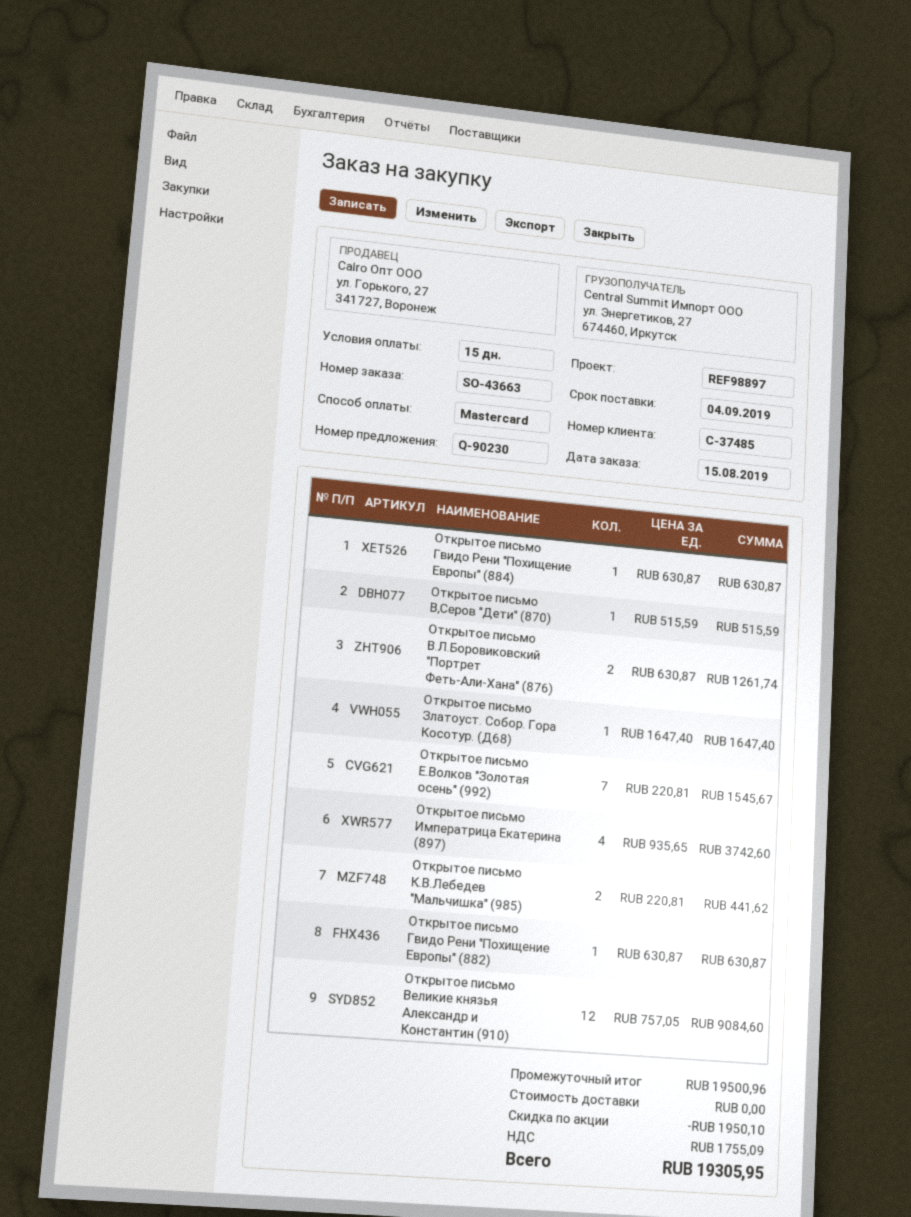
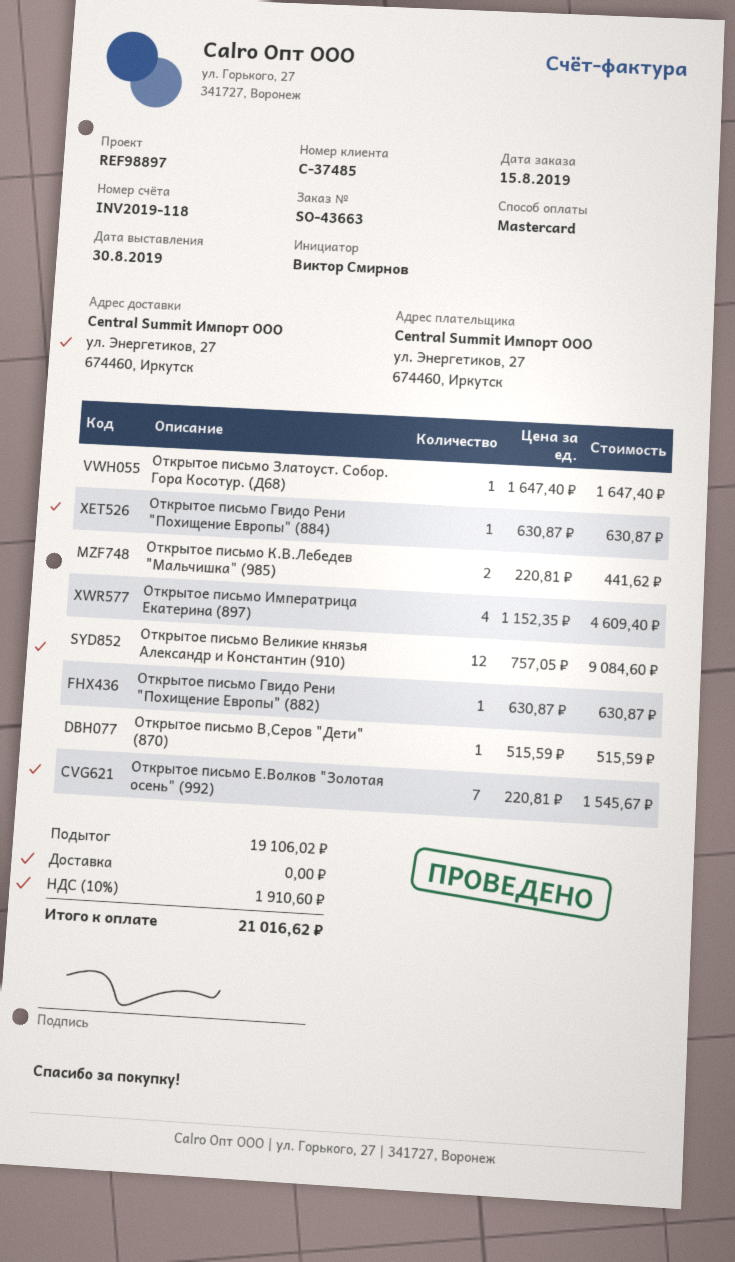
Открытое письмо В.Л.Боровиковский "Портрет Феть-Али-Хана" (876): 2 x 630.87 = 1261.74 -> none
Открытое письмо Императрица Екатерина (897): 4 x 935.65 = 3742.60 -> 4 x 1152.35 = 4609.40
subtotal: 19500.96 -> 19106.02
discount: 1950.10 -> none
tax: 1755.09 -> 1910.60
total: 19305.95 -> 21016.62

